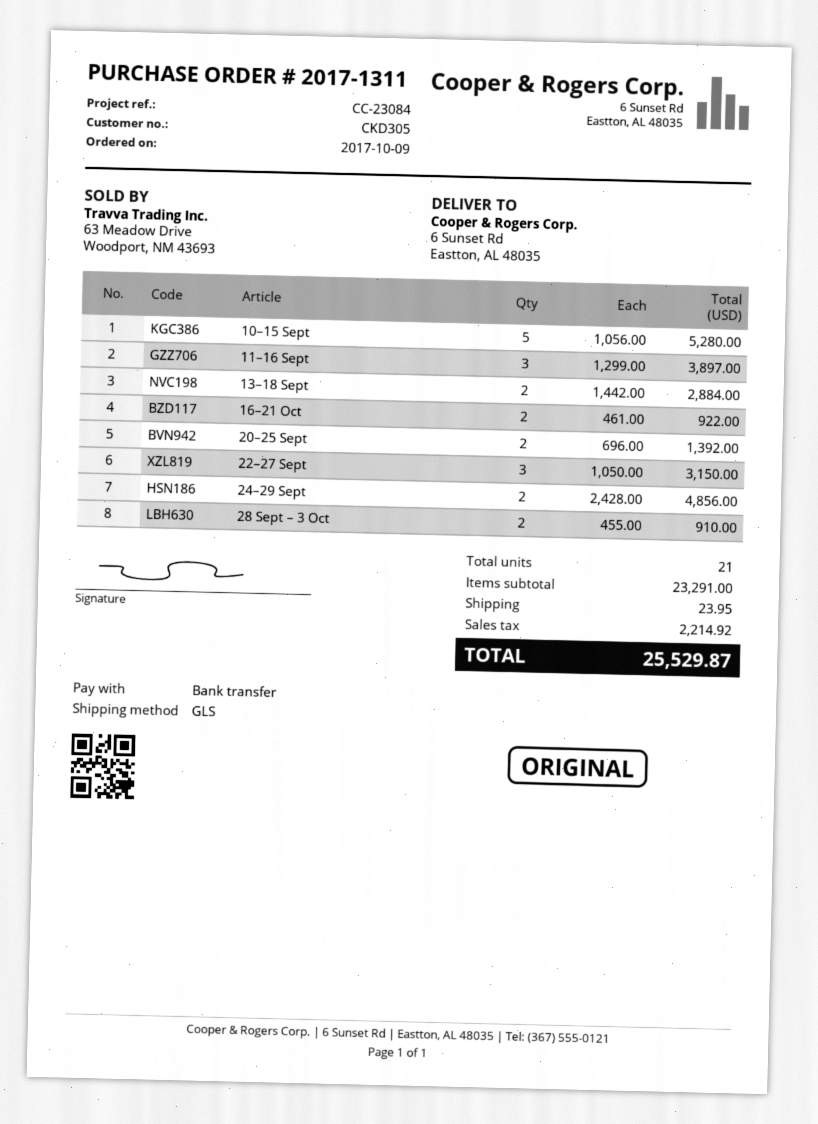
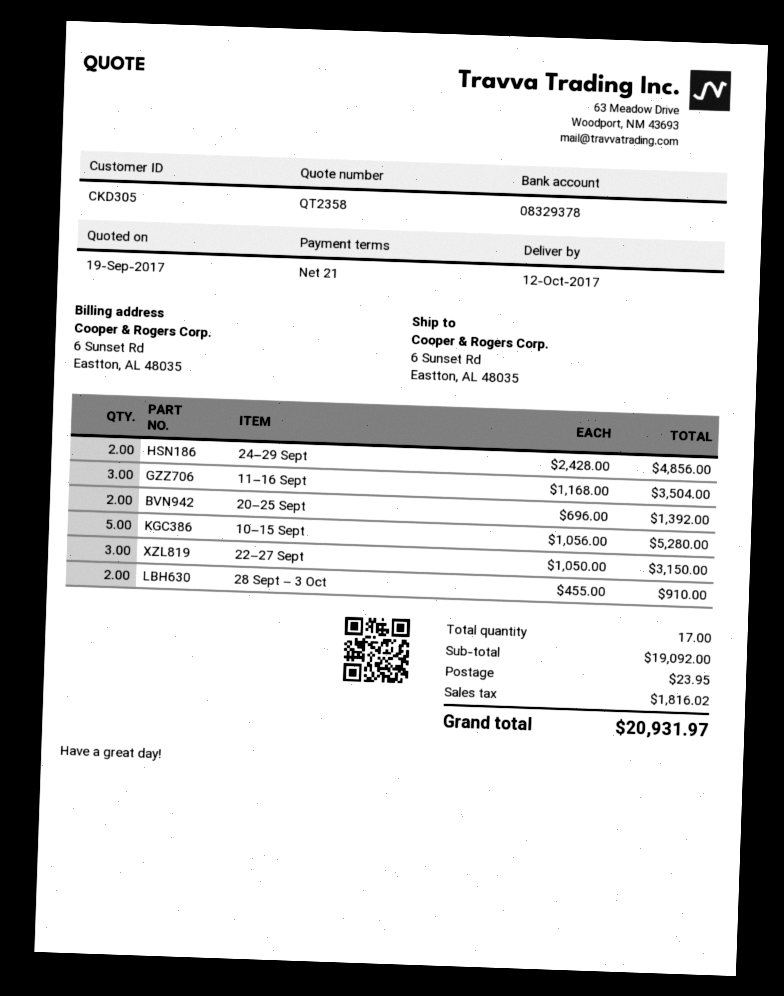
11–16 Sept: 3 x 1299.00 = 3897.00 -> 3 x 1168.00 = 3504.00
13–18 Sept: 2 x 1442.00 = 2884.00 -> none
16–21 Oct: 2 x 461.00 = 922.00 -> none
total quantity: 21 -> 17
subtotal: 23291.00 -> 19092.00
tax: 2214.92 -> 1816.02
total: 25529.87 -> 20931.97

